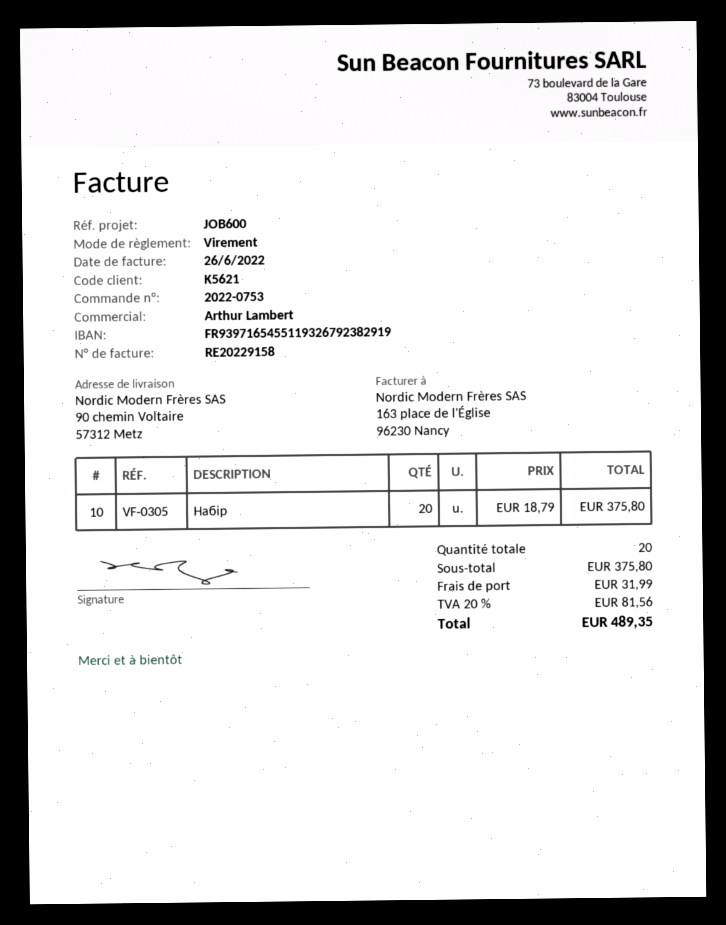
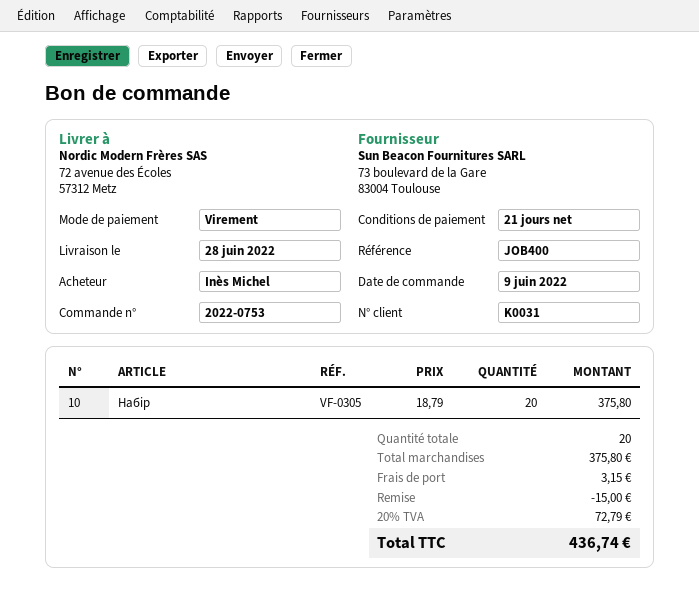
customer number: K5621 -> K0031
reference: JOB600 -> JOB400
ship to: 90 chemin Voltaire, 57312 Metz -> 72 avenue des Écoles, 57312 Metz
discount: none -> 15.00
shipping: 31.99 -> 3.15
tax: 20% = 81.56 -> 20% = 72.79
total: 489.35 -> 436.74

